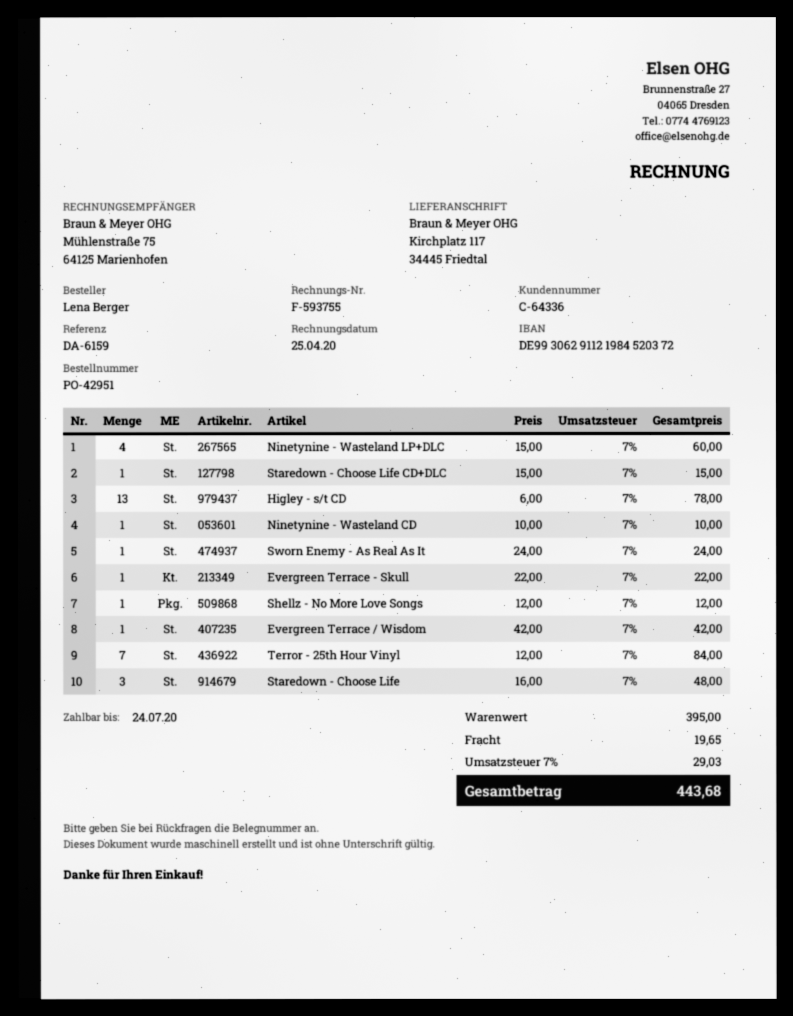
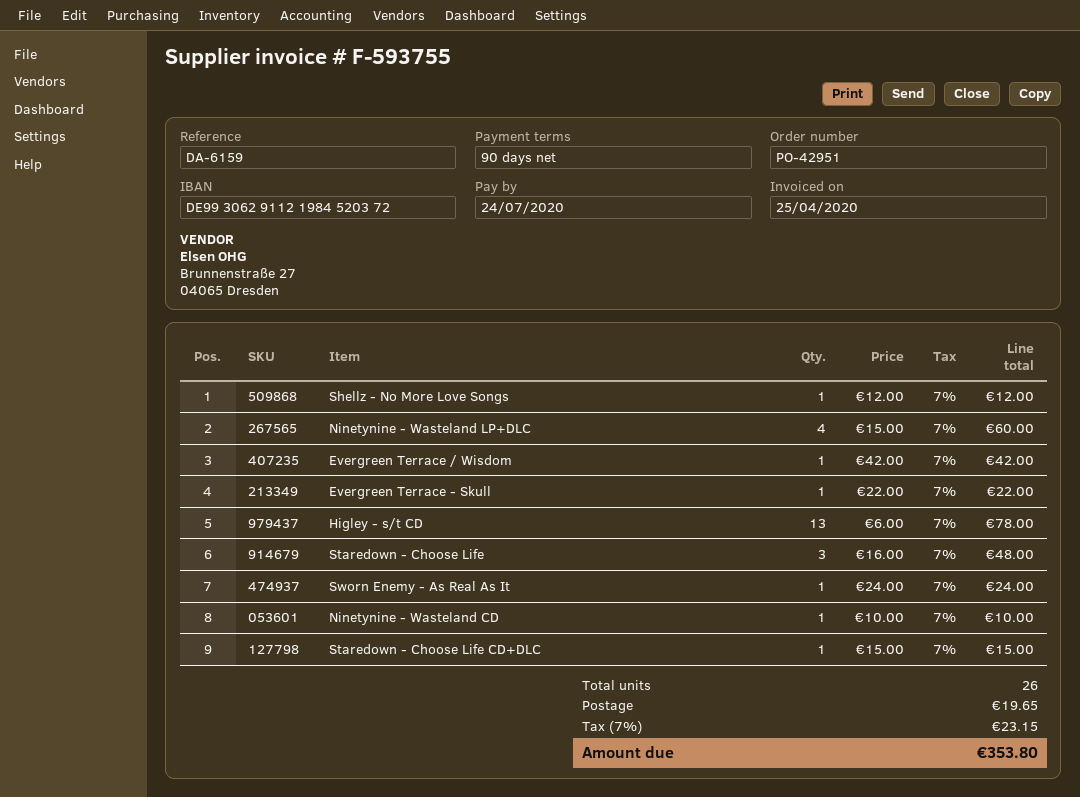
Terror - 25th Hour Vinyl: 7 x 12.00 = 84.00 -> none
tax: 7% = 29.03 -> 7% = 23.15
total: 443.68 -> 353.80

